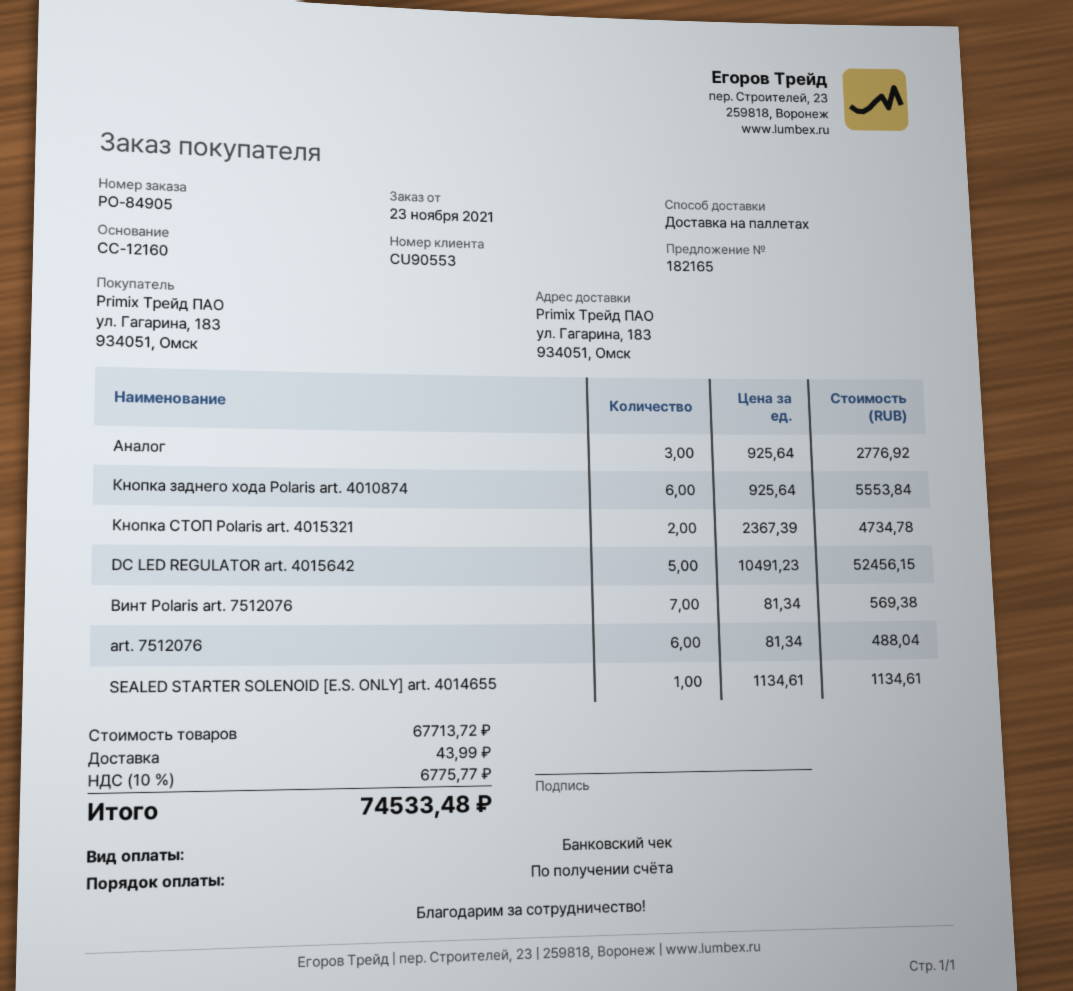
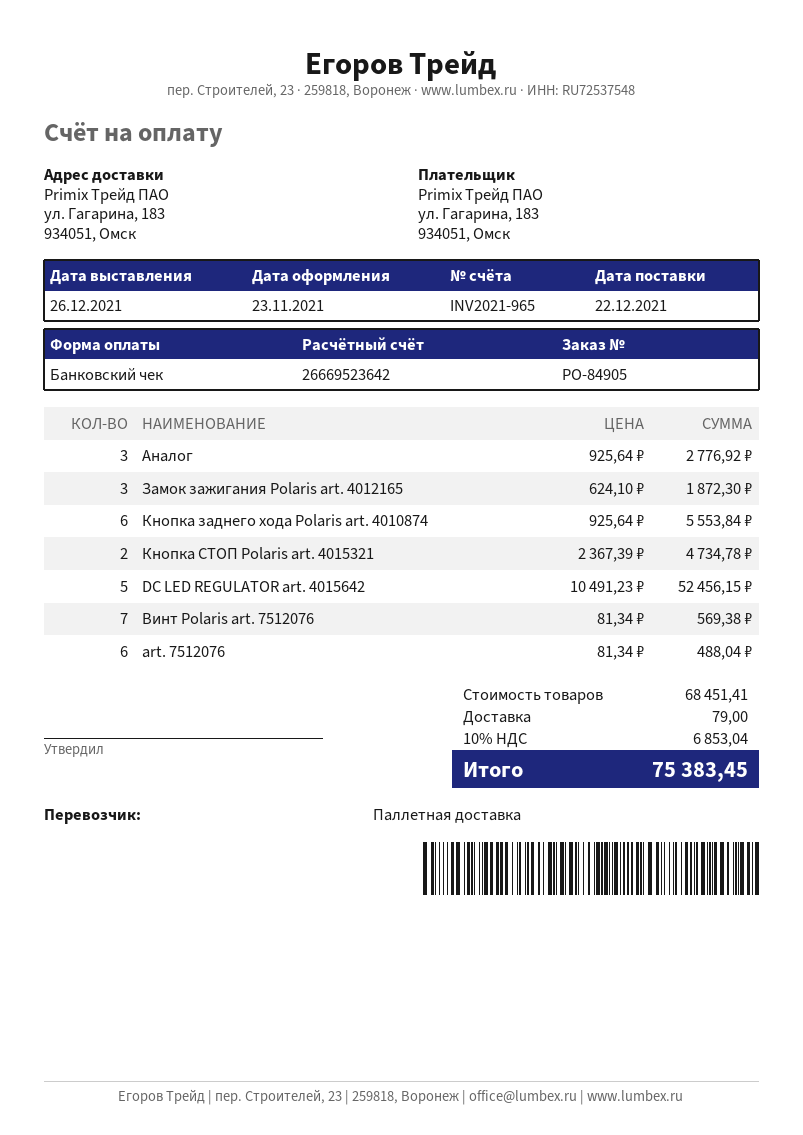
SEALED STARTER SOLENOID [E.S. ONLY] art. 4014655: 1 x 1134.61 = 1134.61 -> none
Замок зажигания Polaris art. 4012165: none -> 3 x 624.10 = 1872.30
subtotal: 67713.72 -> 68451.41
shipping: 43.99 -> 79.00
tax: 10% = 6775.77 -> 10% = 6853.04
total: 74533.48 -> 75383.45

